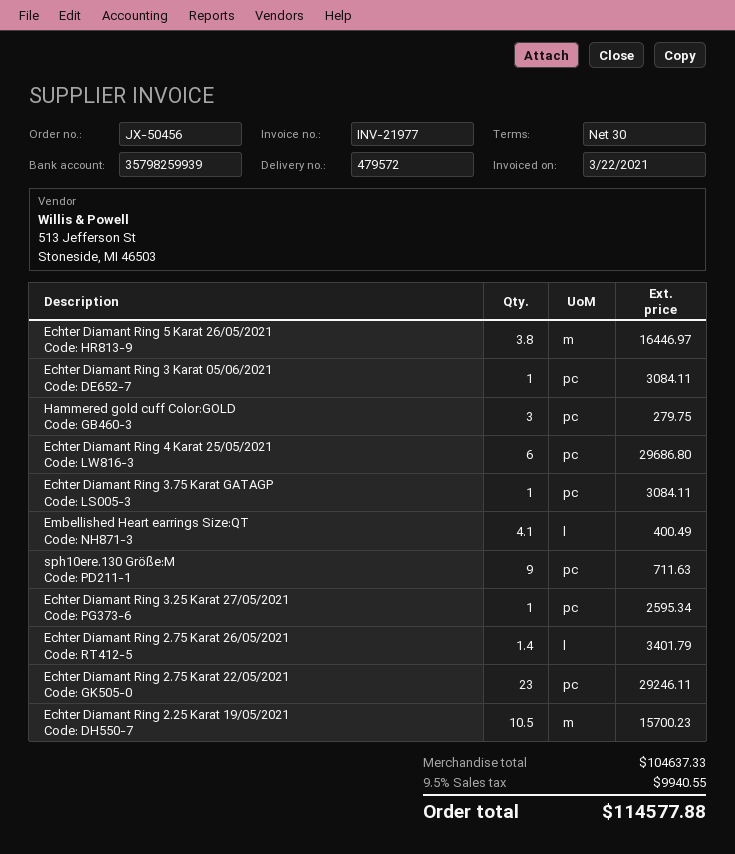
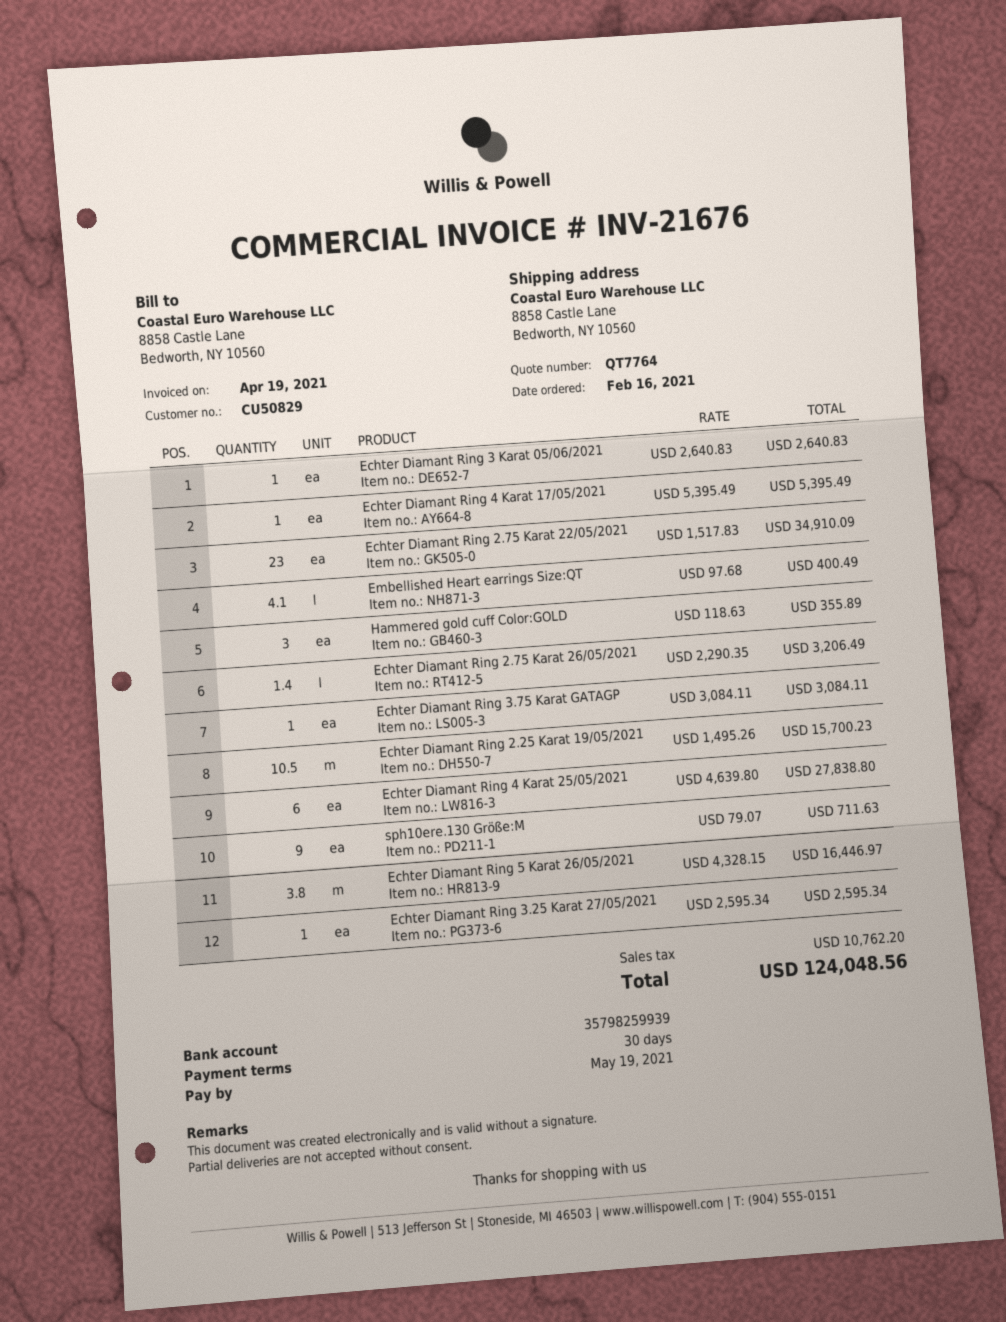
invoice number: INV-21977 -> INV-21676
invoice date: 2021-03-22 -> 2021-04-19
Echter Diamant Ring 3 Karat 05/06/2021: 1 for 3084.11 -> 1 for 2640.83
Hammered gold cuff Color:GOLD: 3 for 279.75 -> 3 for 355.89
Echter Diamant Ring 4 Karat 25/05/2021: 6 for 29686.80 -> 6 for 27838.80
Echter Diamant Ring 2.75 Karat 26/05/2021: 1.4 for 3401.79 -> 1.4 for 3206.49
Echter Diamant Ring 2.75 Karat 22/05/2021: 23 for 29246.11 -> 23 for 34910.09
Echter Diamant Ring 4 Karat 17/05/2021: none -> 1 for 5395.49
tax: 9940.55 -> 10762.20
total: 114577.88 -> 124048.56

